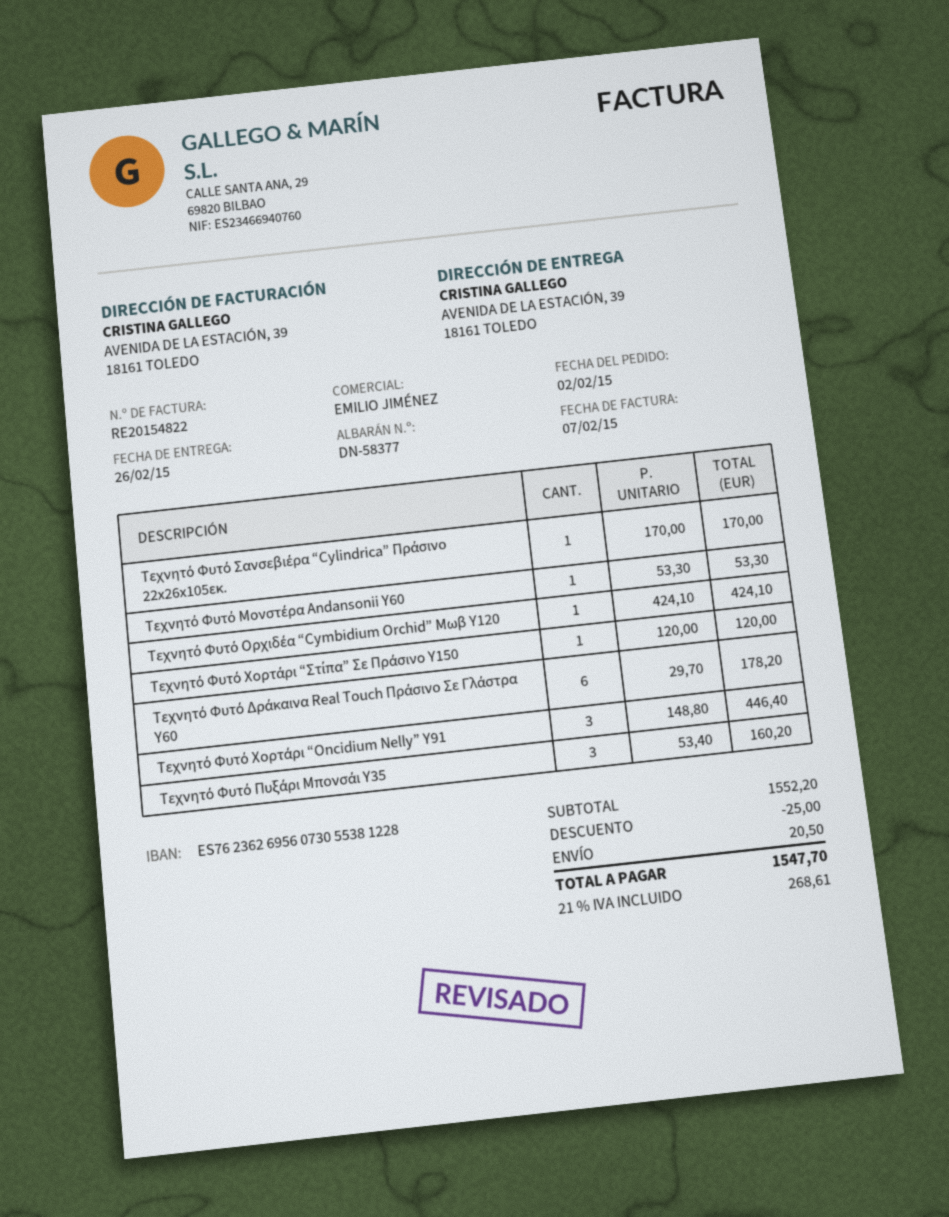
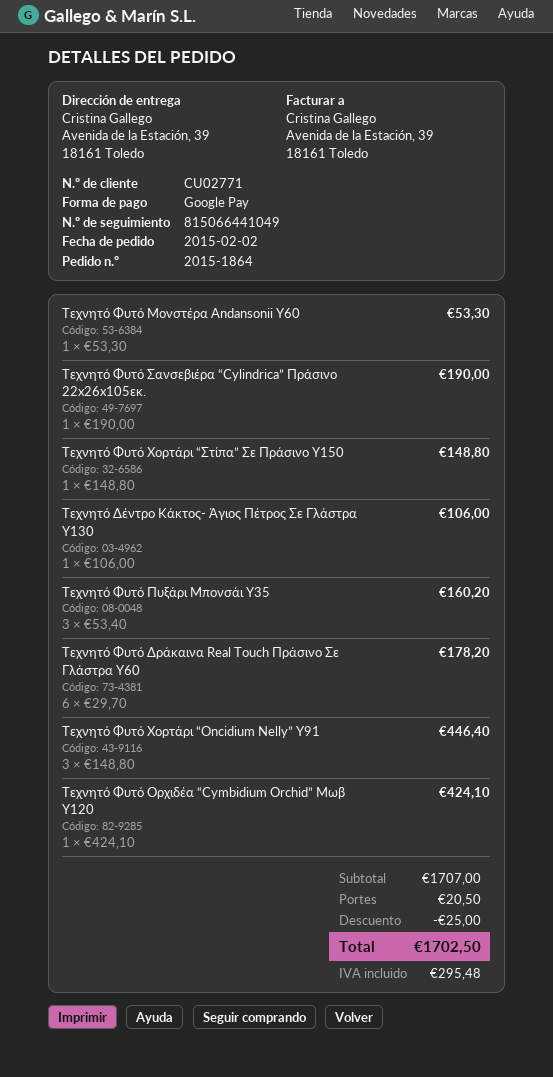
Τεχνητό Φυτό Σανσεβιέρα “Cylindrica” Πράσινο 22x26x105εκ.: 1 x 170.00 = 170.00 -> 1 x 190.00 = 190.00
Τεχνητό Φυτό Χορτάρι “Στίπα” Σε Πράσινο Υ150: 1 x 120.00 = 120.00 -> 1 x 148.80 = 148.80
Τεχνητό Δέντρο Κάκτος- Άγιος Πέτρος Σε Γλάστρα Υ130: none -> 1 x 106.00 = 106.00
subtotal: 1552.20 -> 1707.00
tax: 268.61 -> 295.48
total: 1547.70 -> 1702.50

